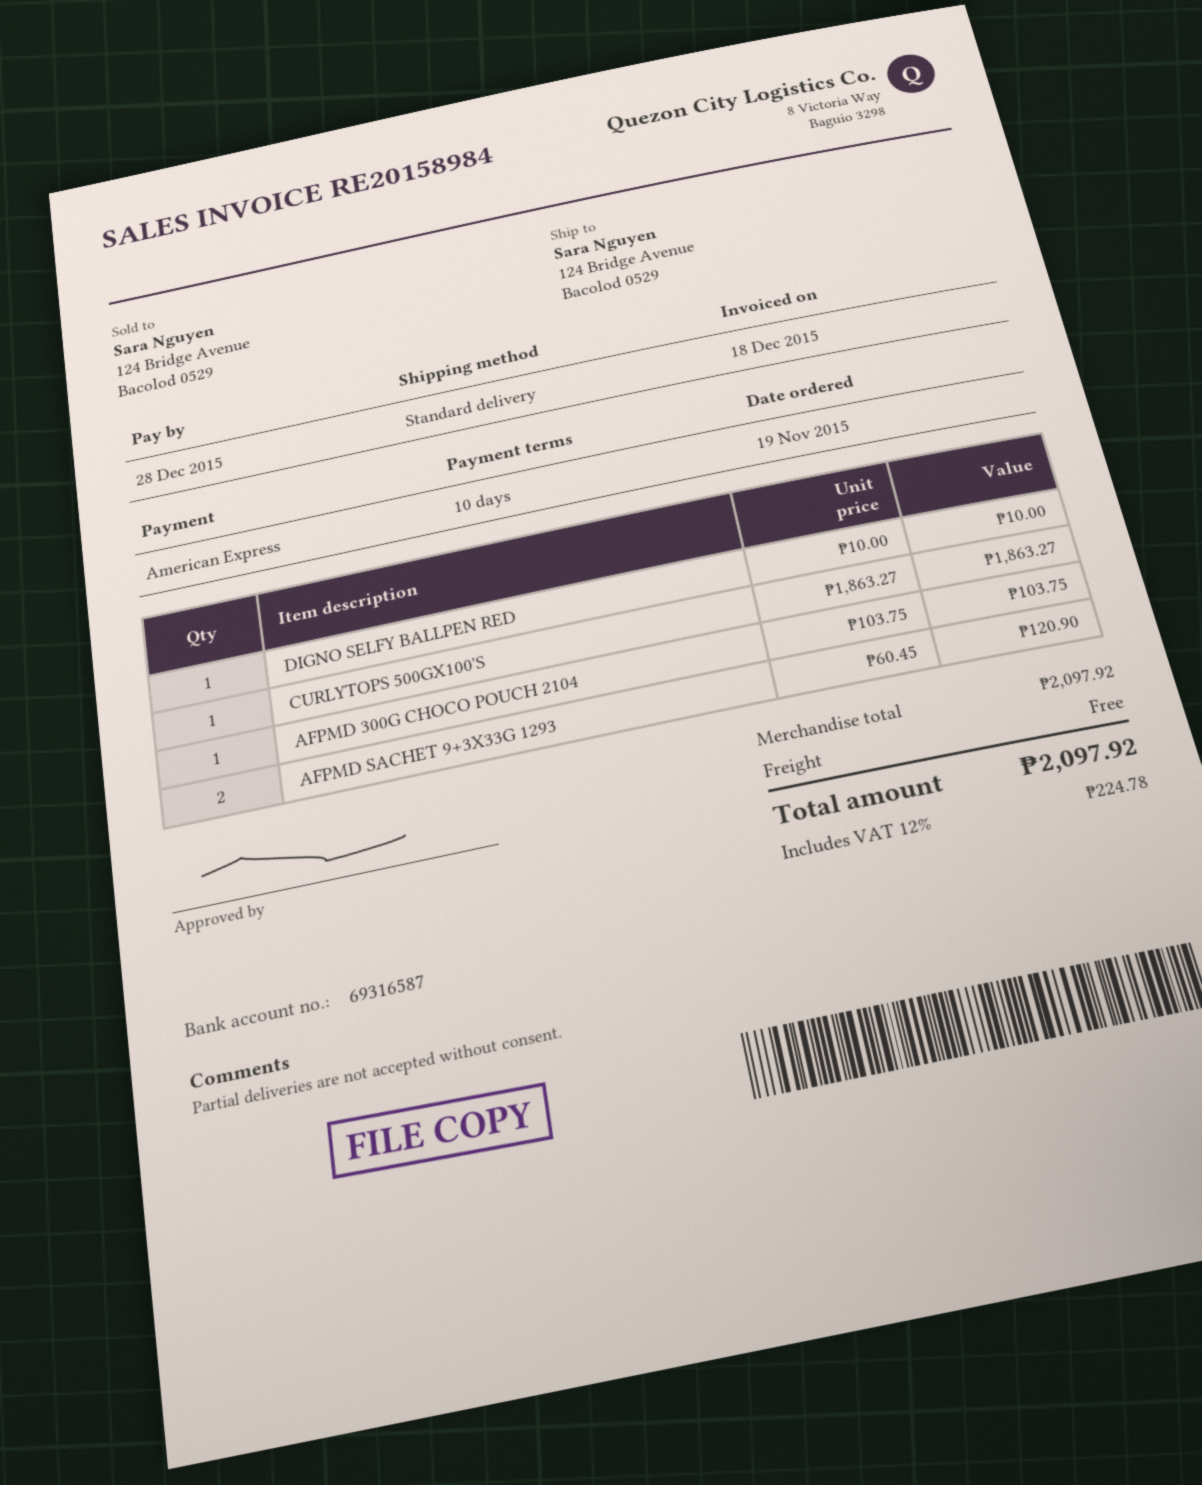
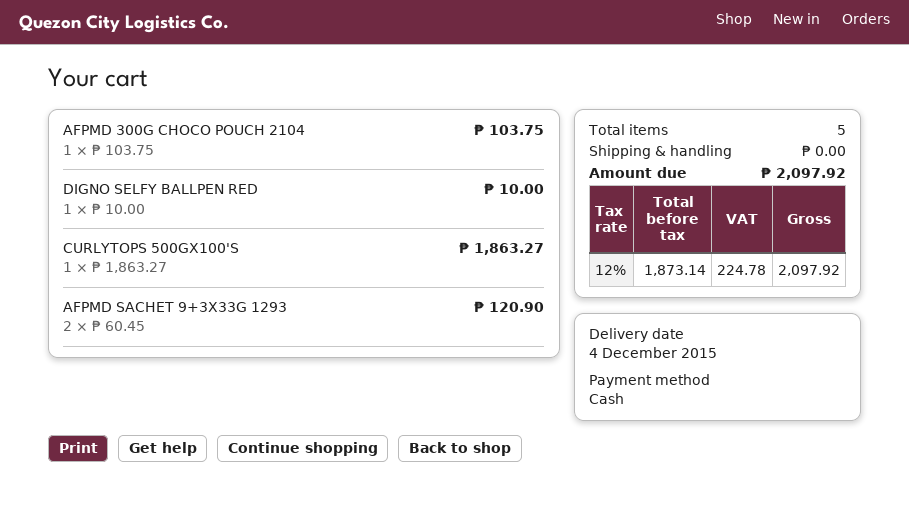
payment method: American Express -> cash

